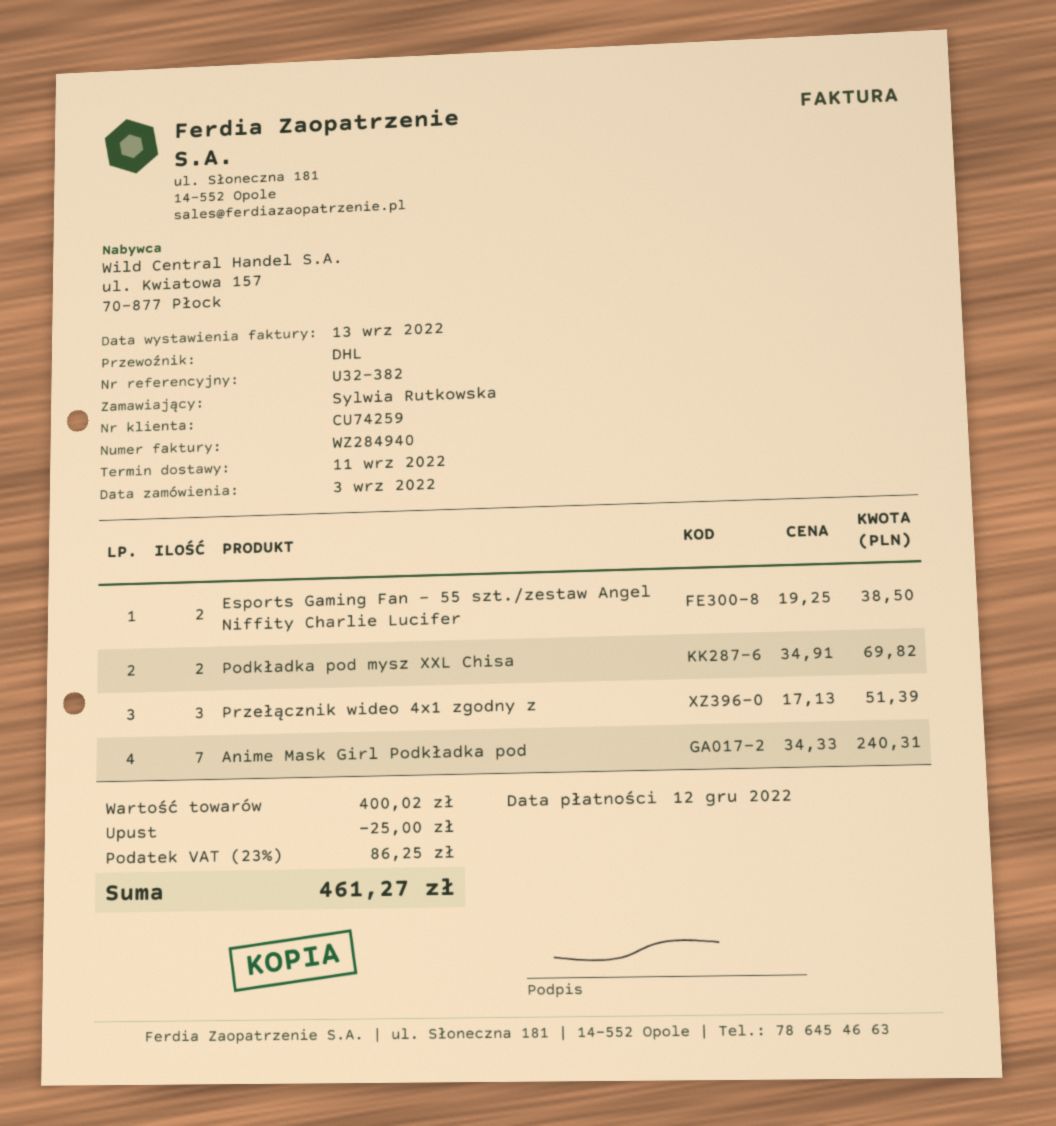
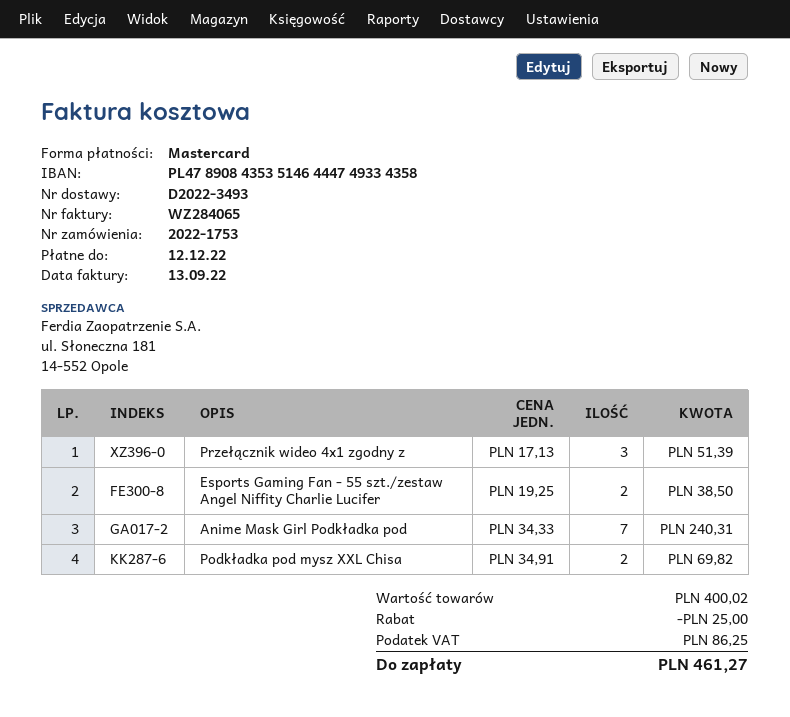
invoice number: WZ284940 -> WZ284065

